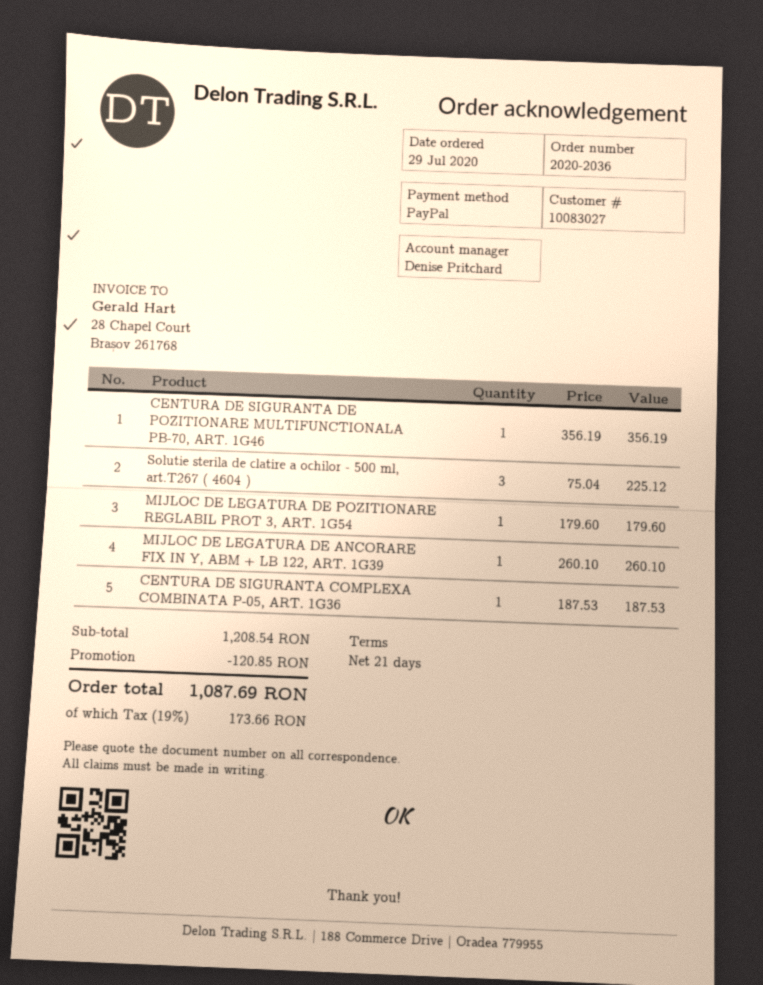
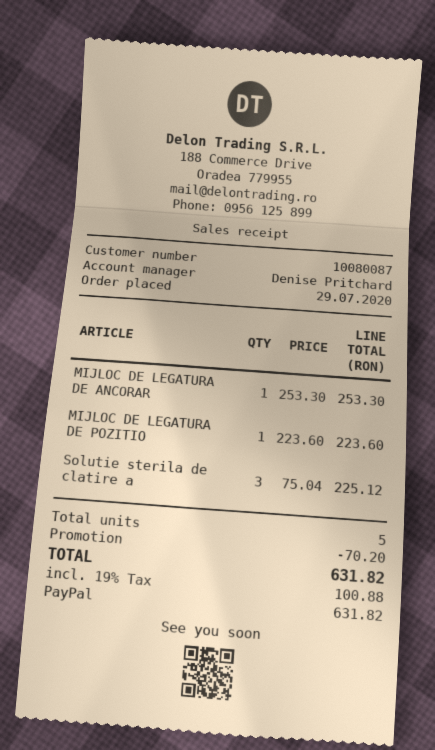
customer number: 10083027 -> 10080087
CENTURA DE SIGURANTA DE POZITIONARE MULTIFUNCTIONALA PB-70, ART. 1G46: 1 x 356.19 = 356.19 -> none
MIJLOC DE LEGATURA DE POZITIONARE REGLABIL PROT 3, ART. 1G54: 1 x 179.60 = 179.60 -> 1 x 223.60 = 223.60
MIJLOC DE LEGATURA DE ANCORARE FIX IN Y, ABM + LB 122, ART. 1G39: 1 x 260.10 = 260.10 -> 1 x 253.30 = 253.30
CENTURA DE SIGURANTA COMPLEXA COMBINATA P-05, ART. 1G36: 1 x 187.53 = 187.53 -> none
discount: 120.85 -> 70.20
tax: 19% = 173.66 -> 19% = 100.88
total: 1087.69 -> 631.82

